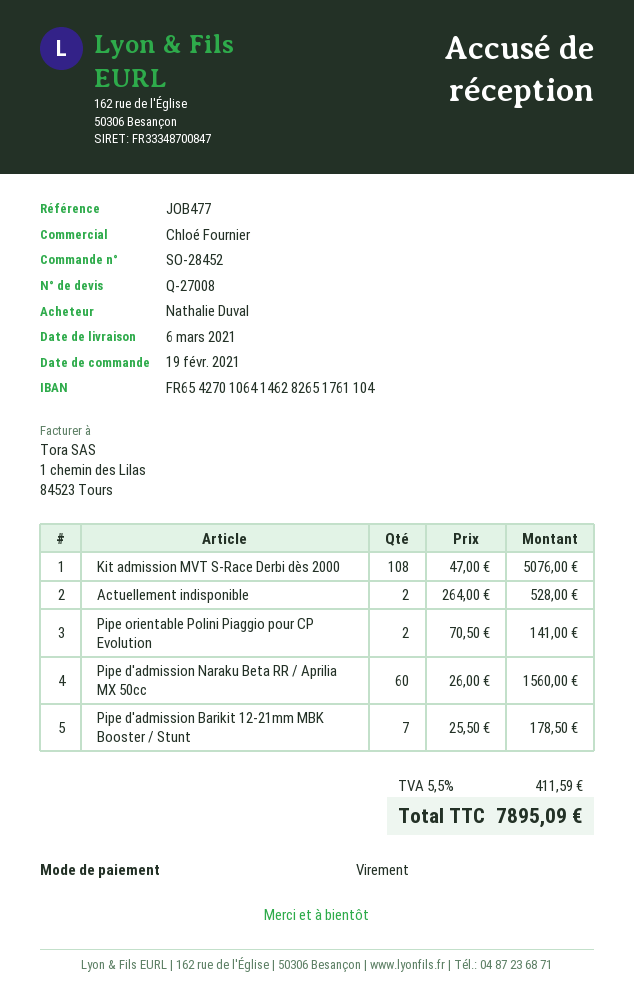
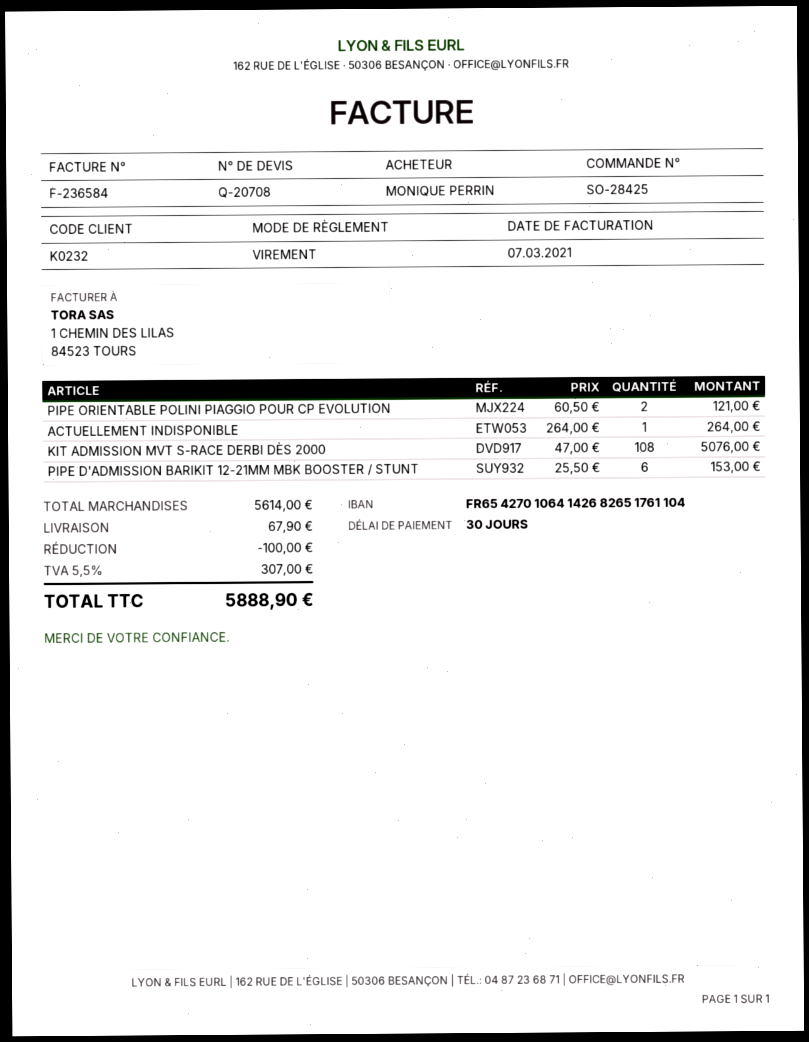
quote number: Q-27008 -> Q-20708
order number: SO-28452 -> SO-28425
ordered by: Nathalie Duval -> MONIQUE PERRIN
bank account: FR6542701064146282651761104 -> FR6542701064142682651761104
Actuellement indisponible: 2 x 264.00 = 528.00 -> 1 x 264.00 = 264.00
Pipe orientable Polini Piaggio pour CP Evolution: 2 x 70.50 = 141.00 -> 2 x 60.50 = 121.00
Pipe d'admission Naraku Beta RR / Aprilia MX 50cc: 60 x 26.00 = 1560.00 -> none
Pipe d'admission Barikit 12-21mm MBK Booster / Stunt: 7 x 25.50 = 178.50 -> 6 x 25.50 = 153.00
discount: none -> 100.00
shipping: none -> 67.90
tax: 5.5% = 411.59 -> 5.5% = 307.00
total: 7895.09 -> 5888.90

